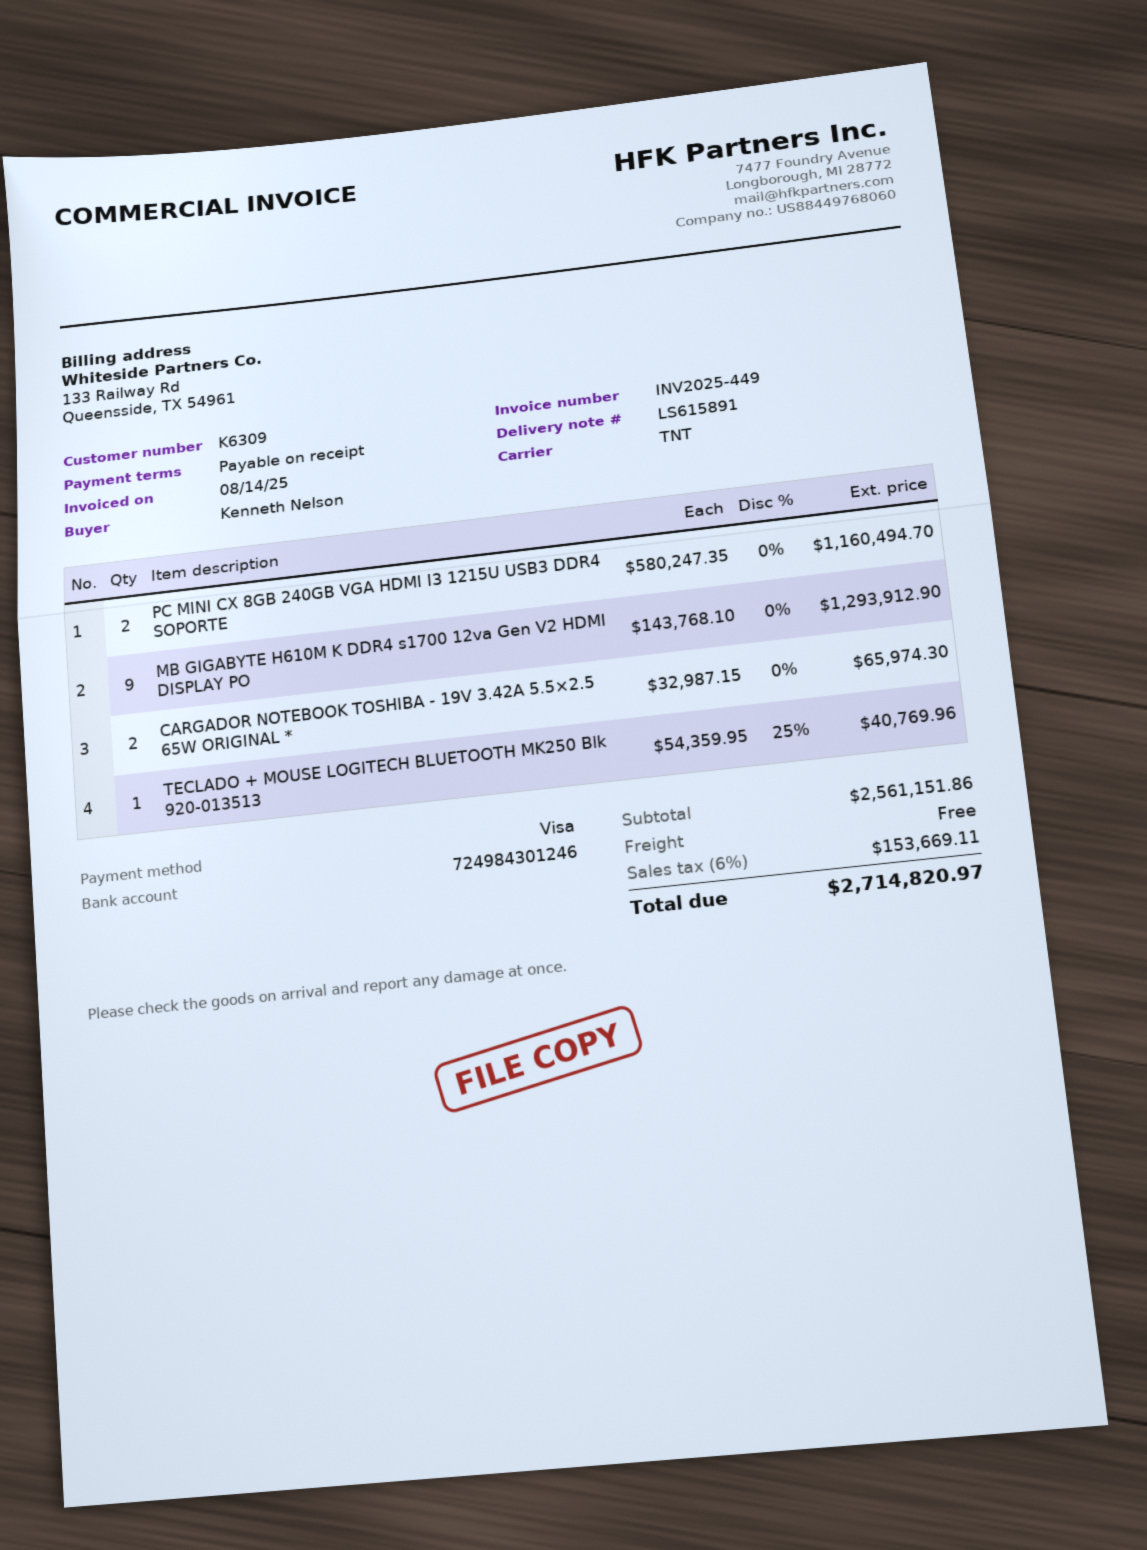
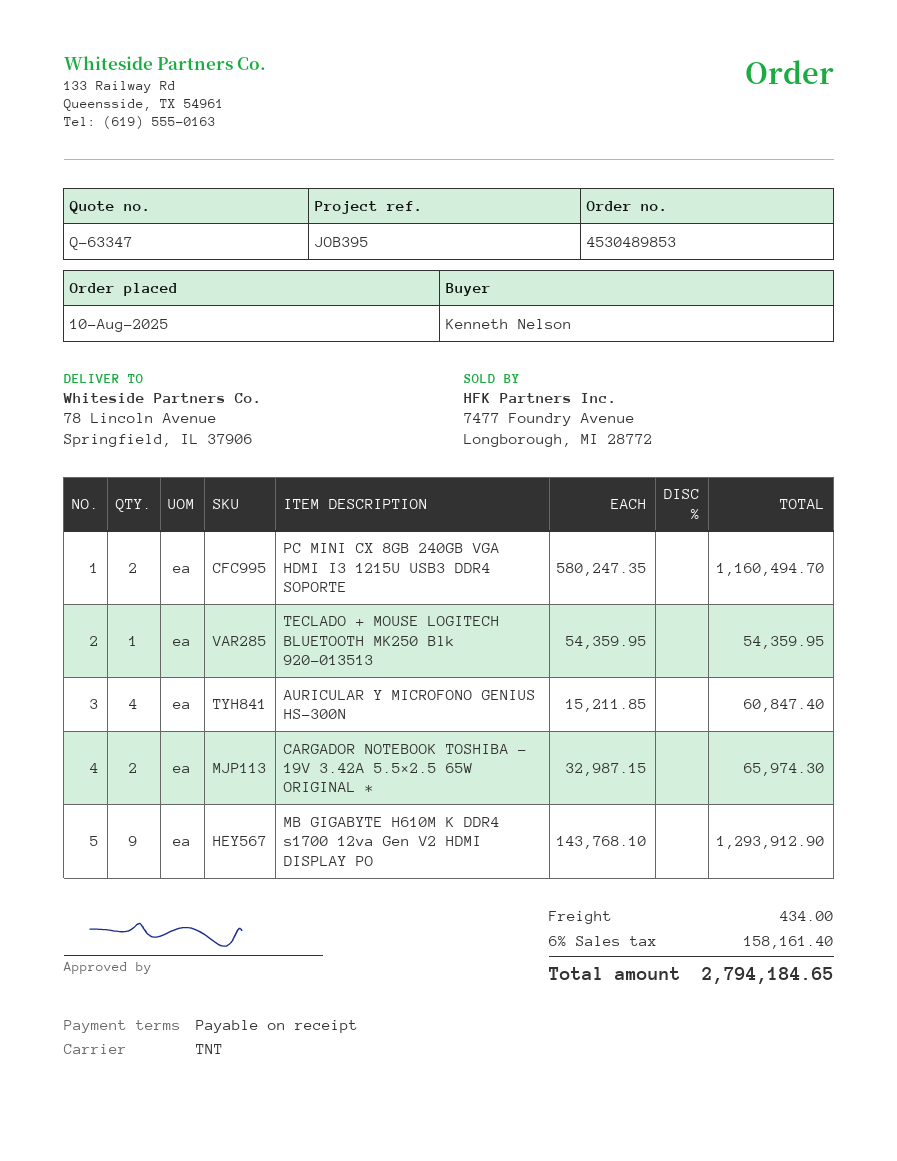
TECLADO + MOUSE LOGITECH BLUETOOTH MK250 Blk 920-013513: 1 x 54359.95 - 25% = 40769.96 -> 1 x 54359.95 = 54359.95
AURICULAR Y MICROFONO GENIUS HS-300N: none -> 4 x 15211.85 = 60847.40
shipping: 0.00 -> 434.00
tax: 6% = 153669.11 -> 6% = 158161.40
total: 2714820.97 -> 2794184.65

